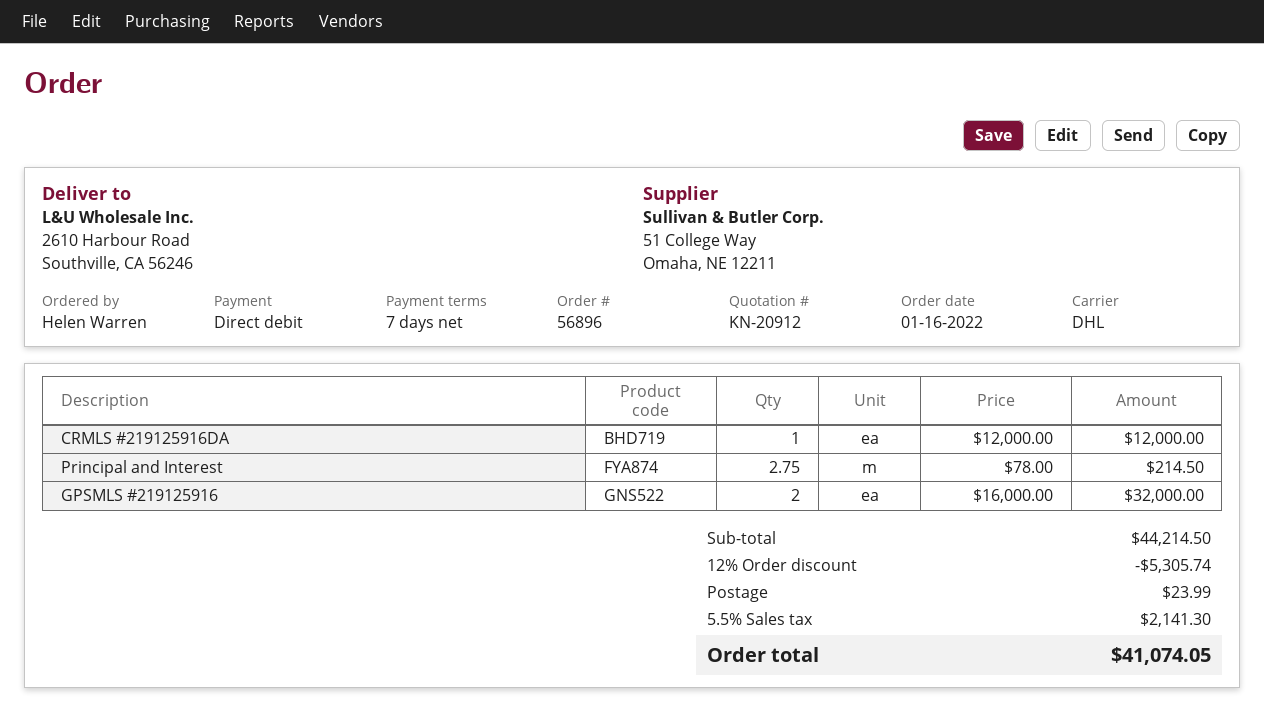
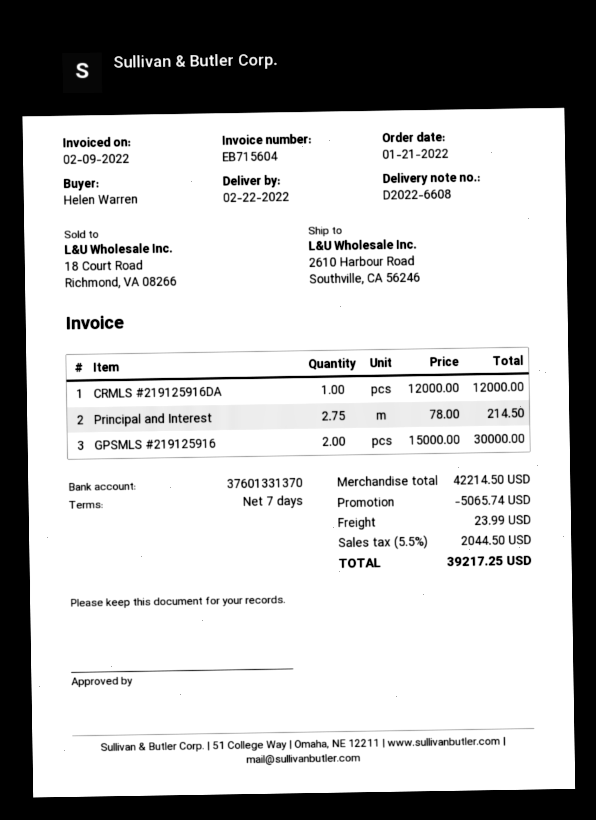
order date: 2022-01-16 -> 2022-01-21
GPSMLS #219125916: 2 x 16000.00 = 32000.00 -> 2 x 15000.00 = 30000.00
subtotal: 44214.50 -> 42214.50
discount: 5305.74 -> 5065.74
tax: 5.5% = 2141.30 -> 5.5% = 2044.50
total: 41074.05 -> 39217.25

